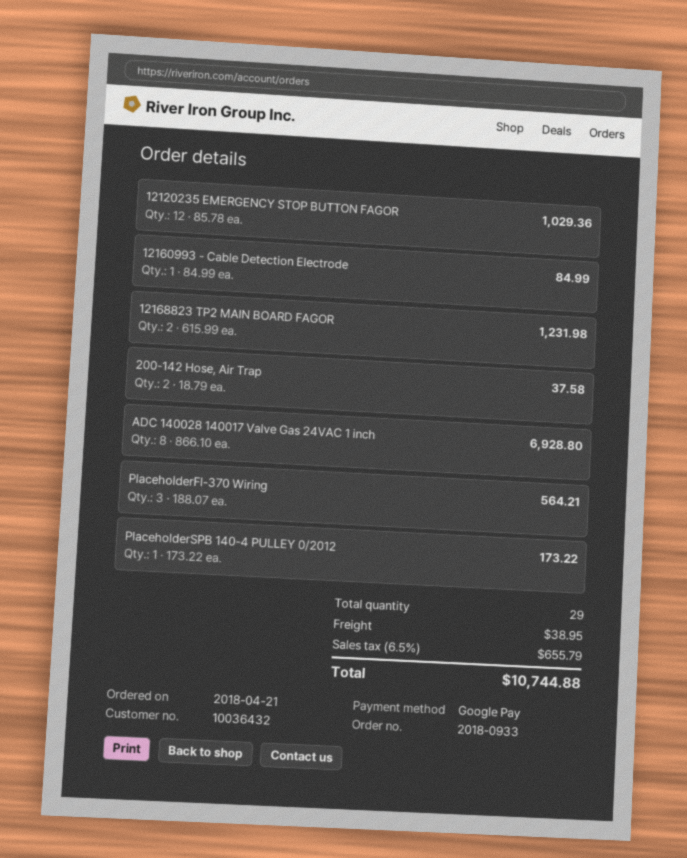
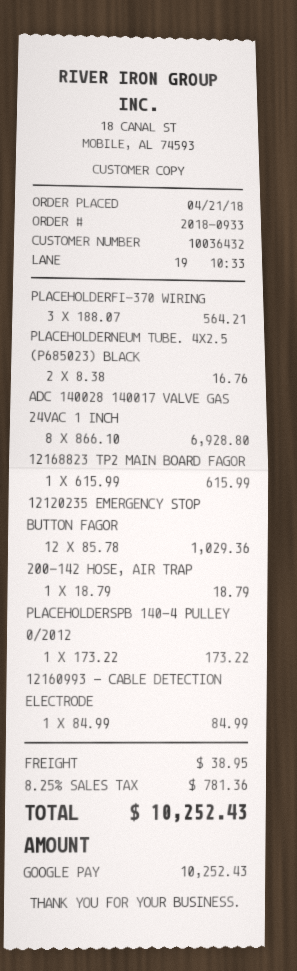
12168823 TP2 MAIN BOARD FAGOR: 2 x 615.99 = 1231.98 -> 1 x 615.99 = 615.99
200-142 Hose, Air Trap: 2 x 18.79 = 37.58 -> 1 x 18.79 = 18.79
PLACEHOLDERNEUM TUBE. 4X2.5 (P685023) BLACK: none -> 2 x 8.38 = 16.76
tax: 6.5% = 655.79 -> 8.25% = 781.36
total: 10744.88 -> 10252.43

